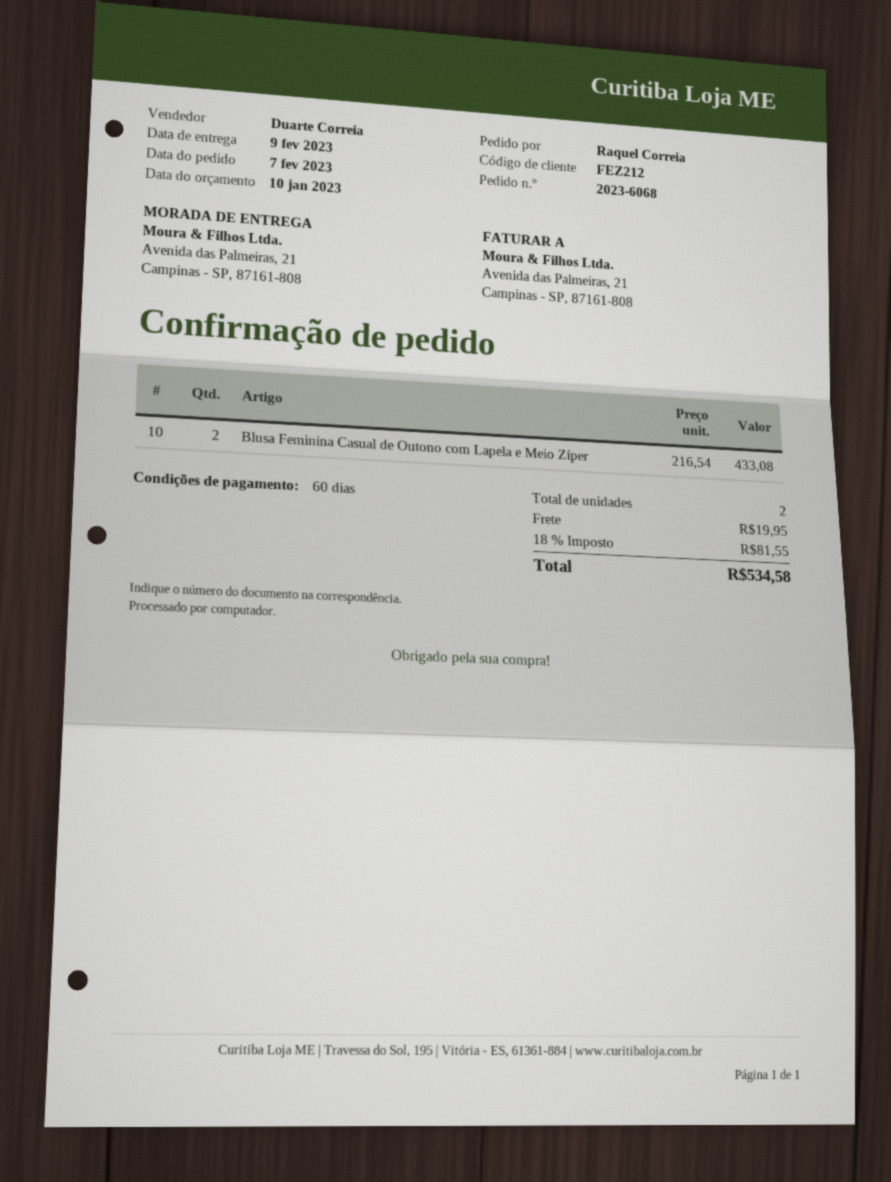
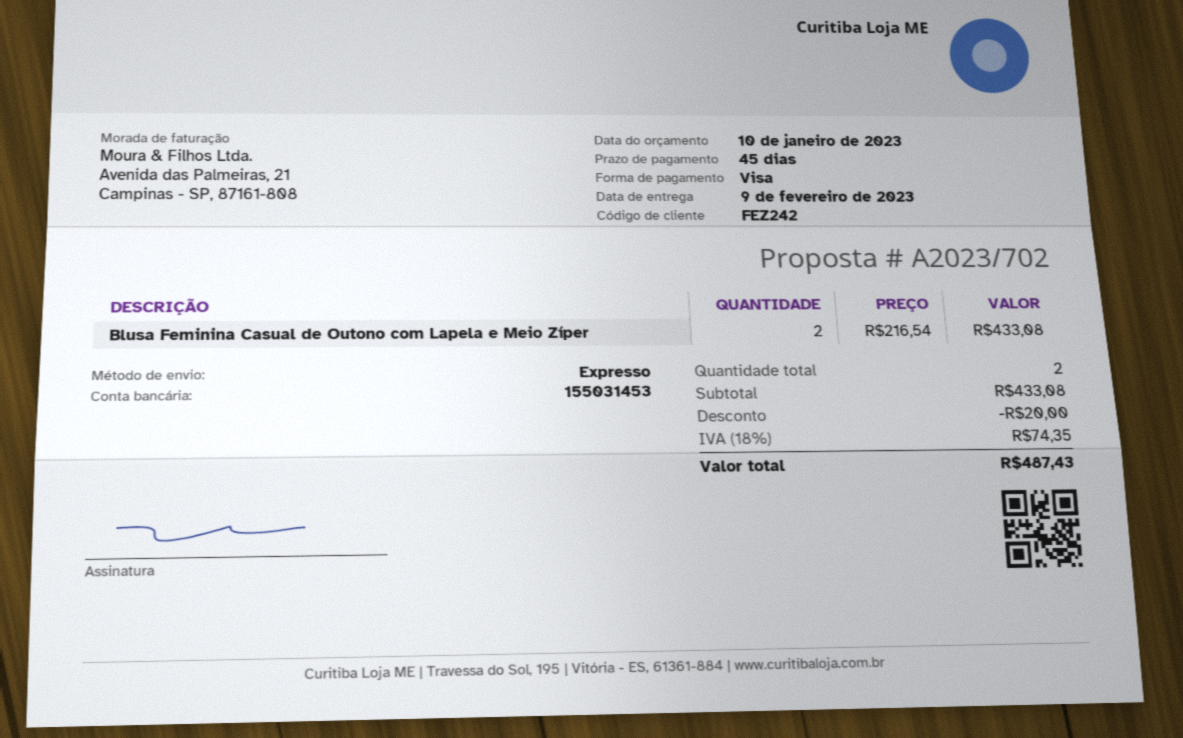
payment terms: 60 days -> 45 days
customer number: FEZ212 -> FEZ242
discount: none -> 20.00
shipping: 19.95 -> none
tax: 18% = 81.55 -> 18% = 74.35
total: 534.58 -> 487.43

